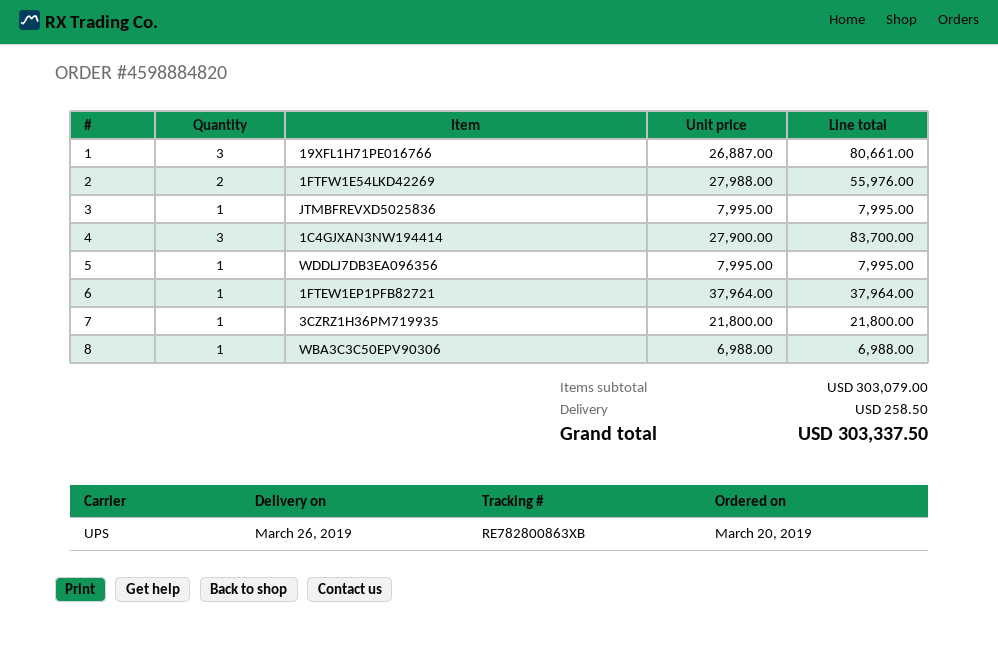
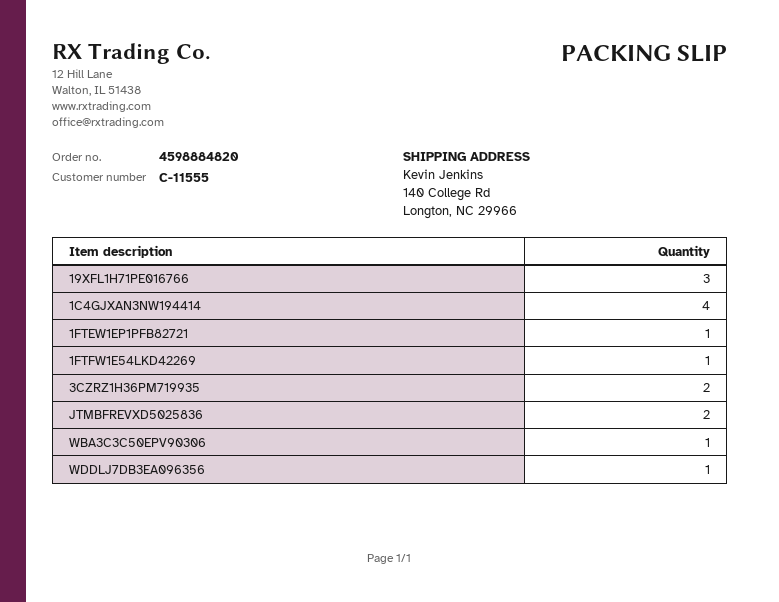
1FTFW1E54LKD42269: 2 -> 1
JTMBFREVXD5025836: 1 -> 2
1C4GJXAN3NW194414: 3 -> 4
3CZRZ1H36PM719935: 1 -> 2

